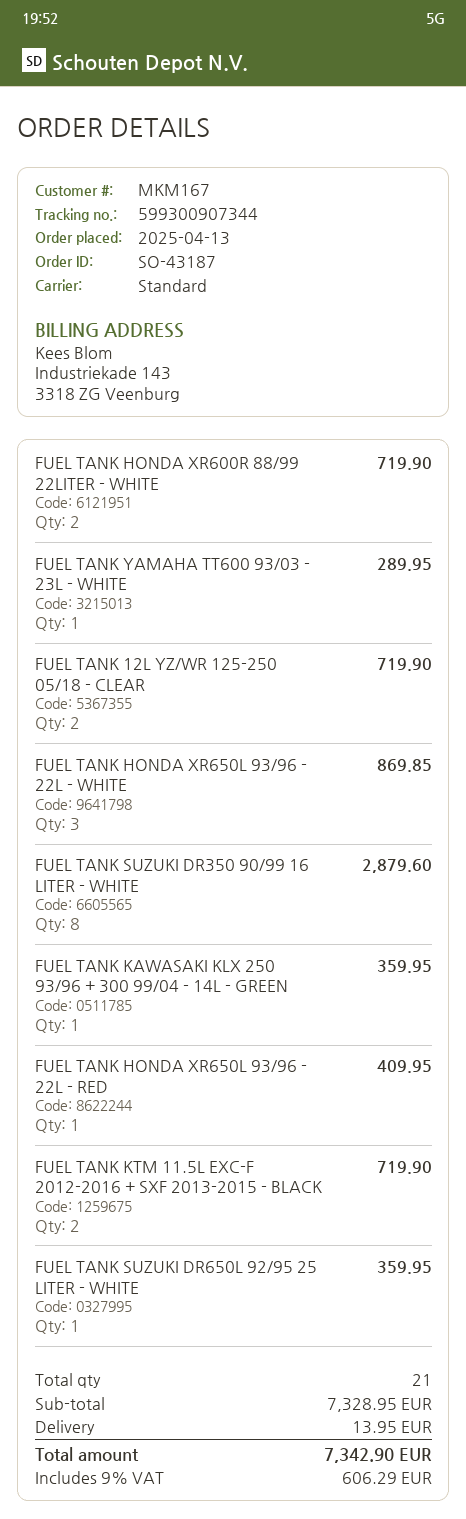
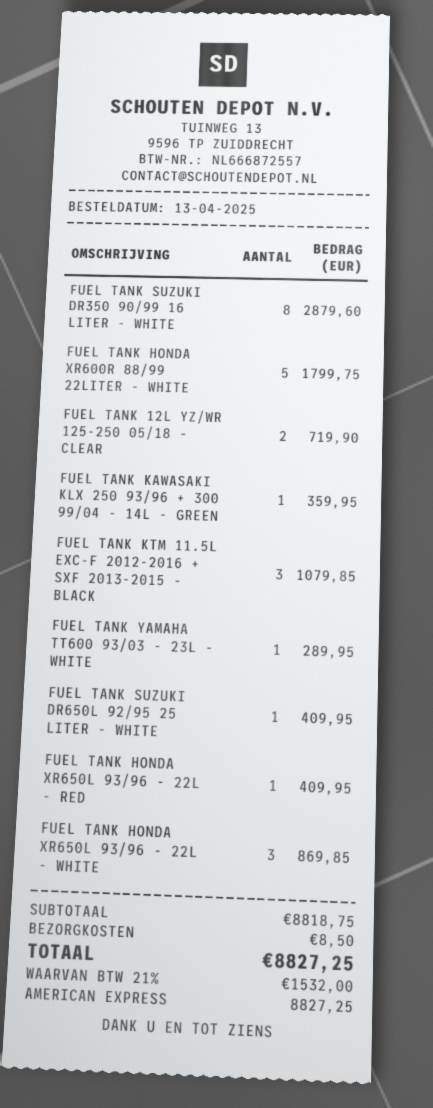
FUEL TANK HONDA XR600R 88/99 22LITER - WHITE: 2 for 719.90 -> 5 for 1799.75
FUEL TANK KTM 11.5L EXC-F 2012-2016 + SXF 2013-2015 - BLACK: 2 for 719.90 -> 3 for 1079.85
FUEL TANK SUZUKI DR650L 92/95 25 LITER - WHITE: 1 for 359.95 -> 1 for 409.95
subtotal: 7328.95 -> 8818.75
shipping: 13.95 -> 8.50
tax: 9% = 606.29 -> 21% = 1532.00
total: 7342.90 -> 8827.25

